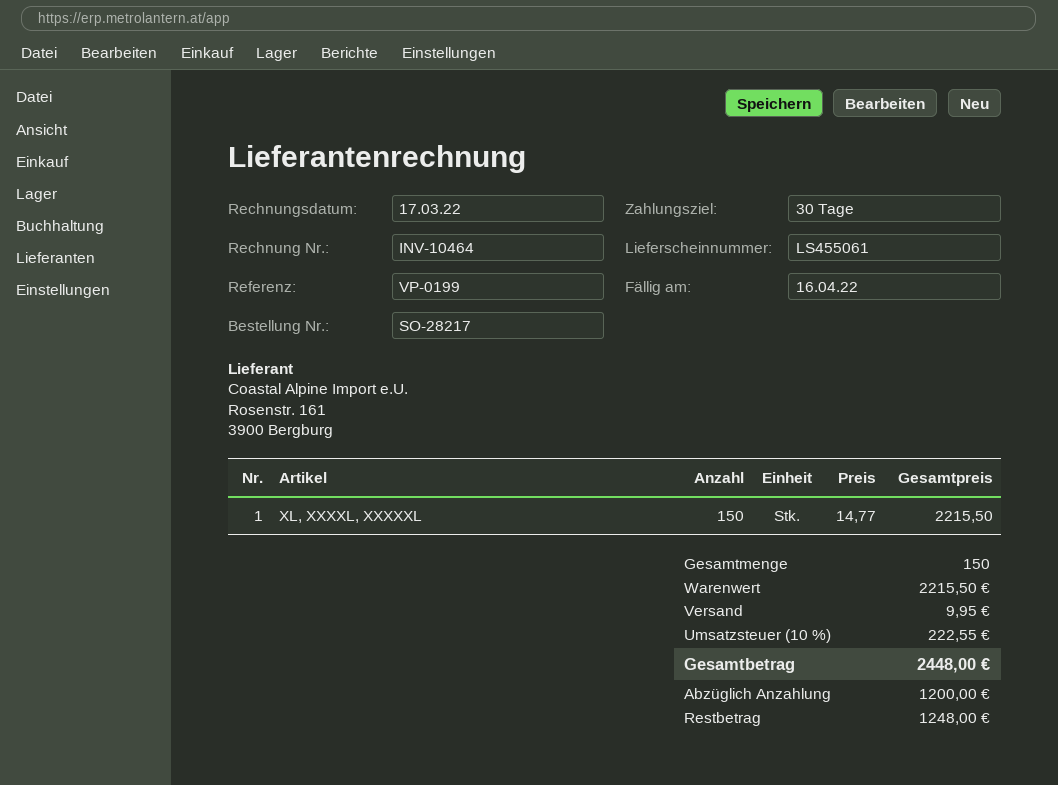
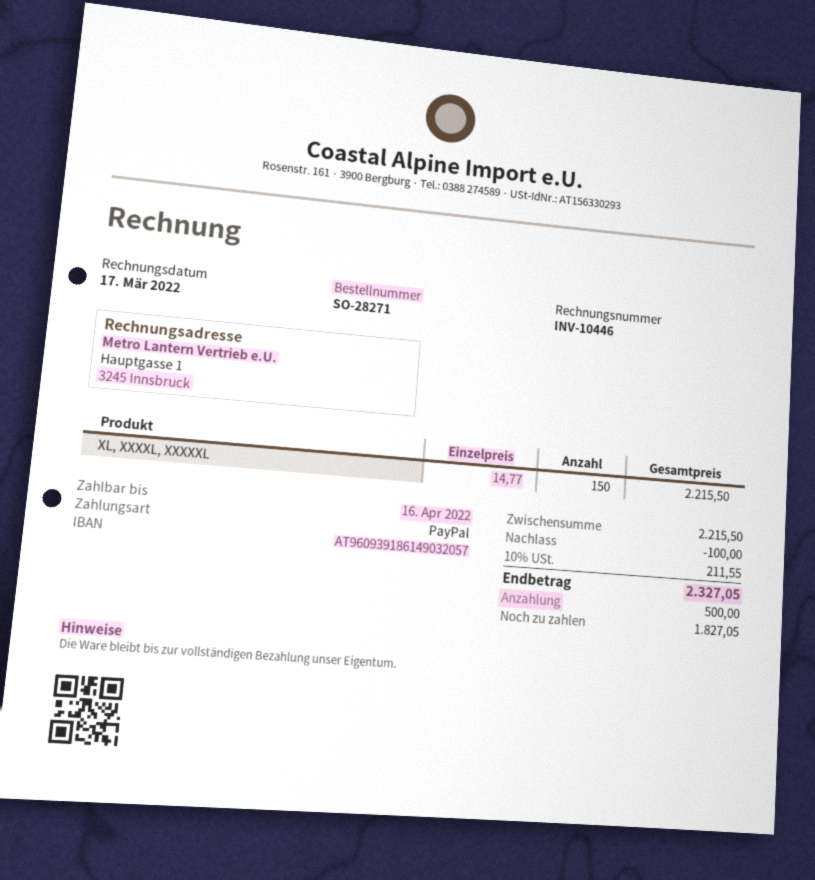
order number: SO-28217 -> SO-28271
invoice number: INV-10464 -> INV-10446
discount: none -> 100.00
shipping: 9.95 -> none
tax: 10% = 222.55 -> 10% = 211.55
total: 2448.00 -> 2327.05
deposit: 1200.00 -> 500.00
balance: 1248.00 -> 1827.05

